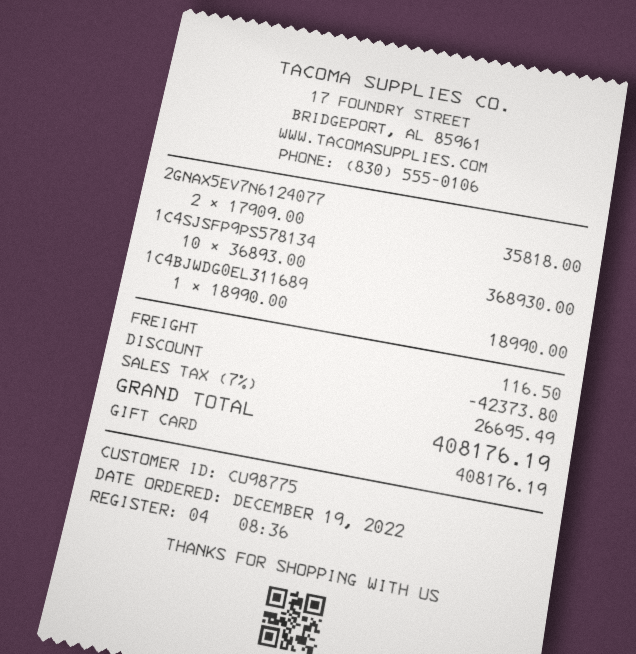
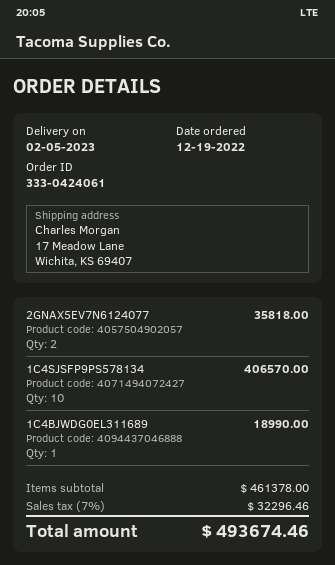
1C4SJSFP9PS578134: 10 for 368930.00 -> 10 for 406570.00
discount: 42373.80 -> none
shipping: 116.50 -> none
tax: 7% = 26695.49 -> 7% = 32296.46
total: 408176.19 -> 493674.46

